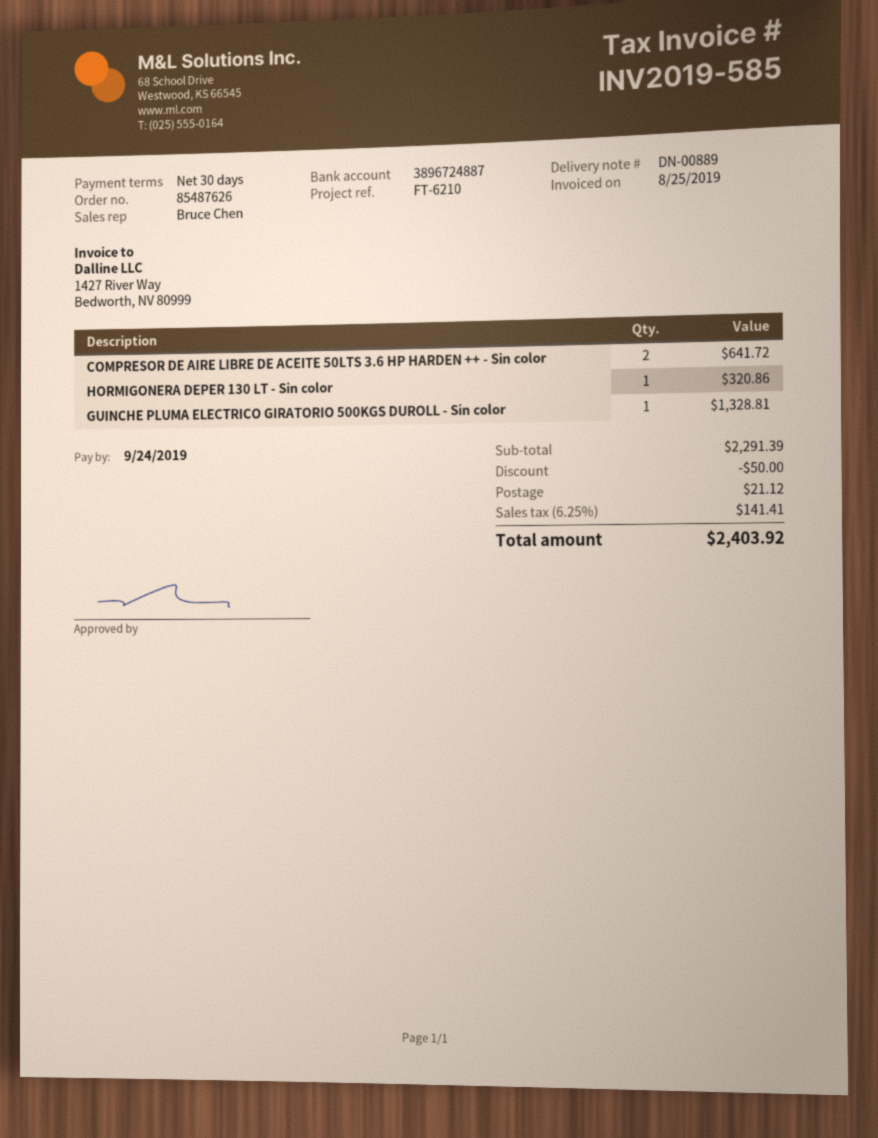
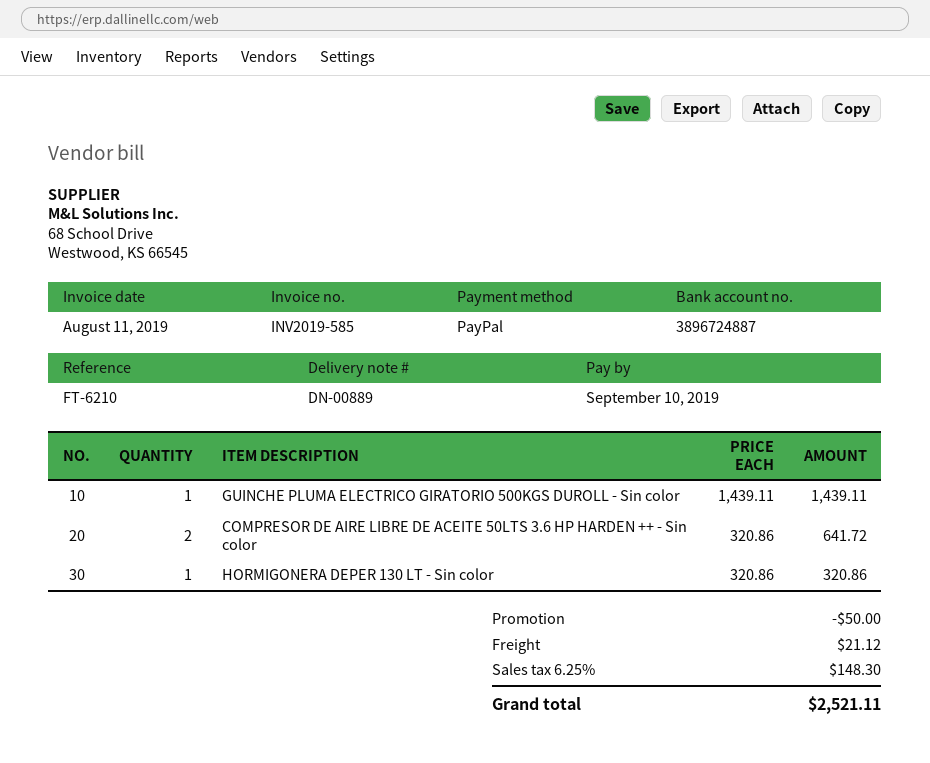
invoice date: 2019-08-25 -> 2019-08-11
due date: 2019-09-24 -> 2019-09-10
GUINCHE PLUMA ELECTRICO GIRATORIO 500KGS DUROLL - Sin color: 1 for 1328.81 -> 1 for 1439.11
tax: 6.25% = 141.41 -> 6.25% = 148.30
total: 2403.92 -> 2521.11

